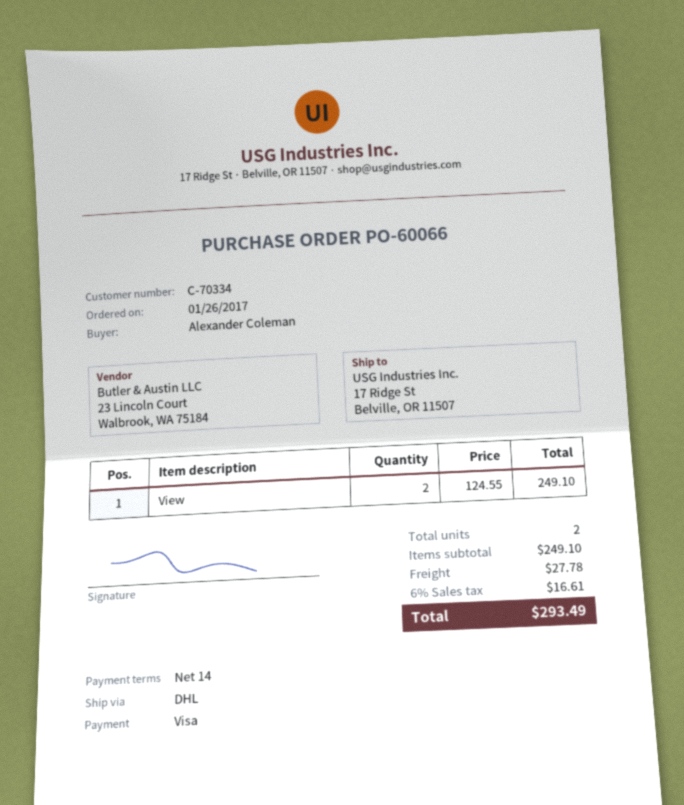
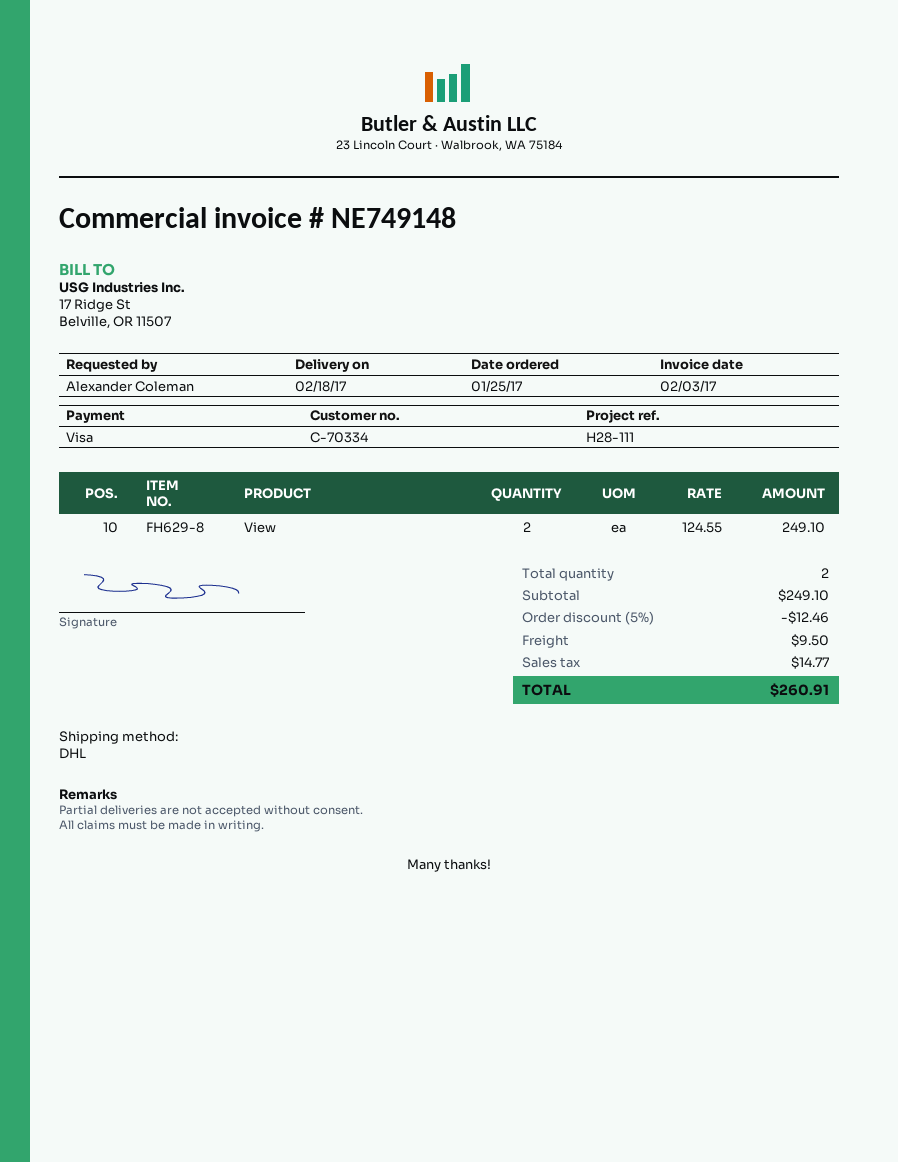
order date: 2017-01-26 -> 2017-01-25
discount: none -> 5% = 12.46
shipping: 27.78 -> 9.50
tax: 16.61 -> 14.77
total: 293.49 -> 260.91

